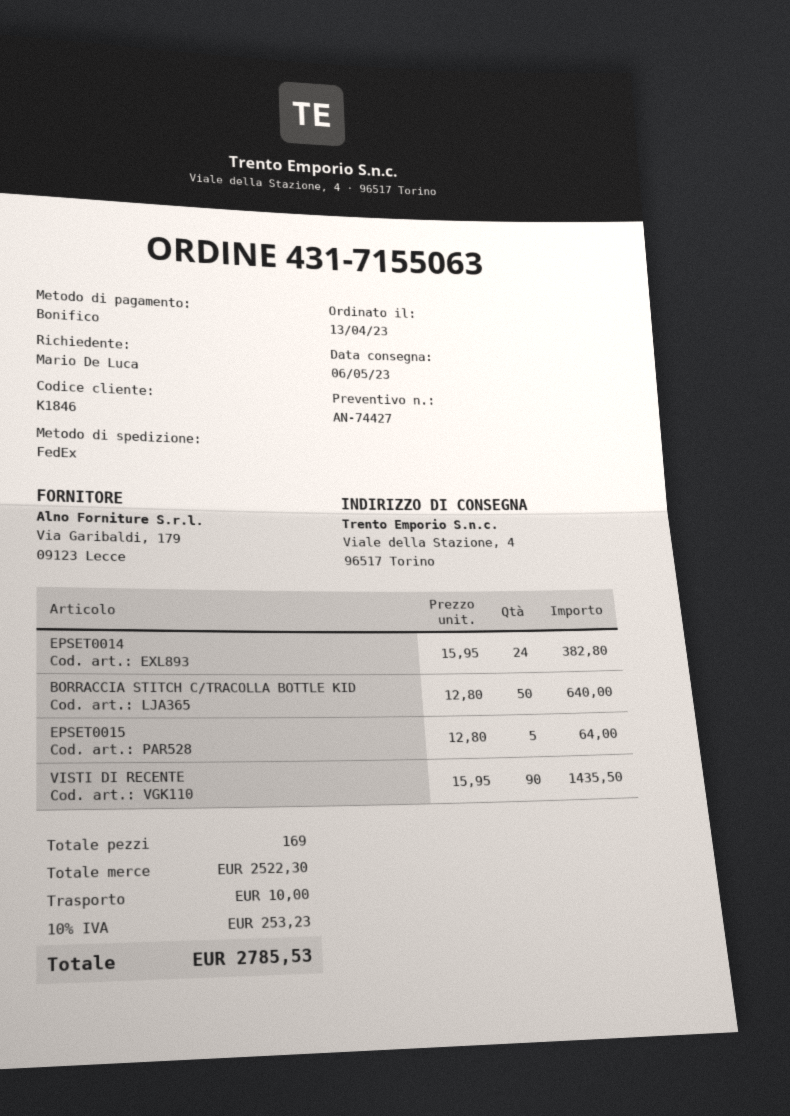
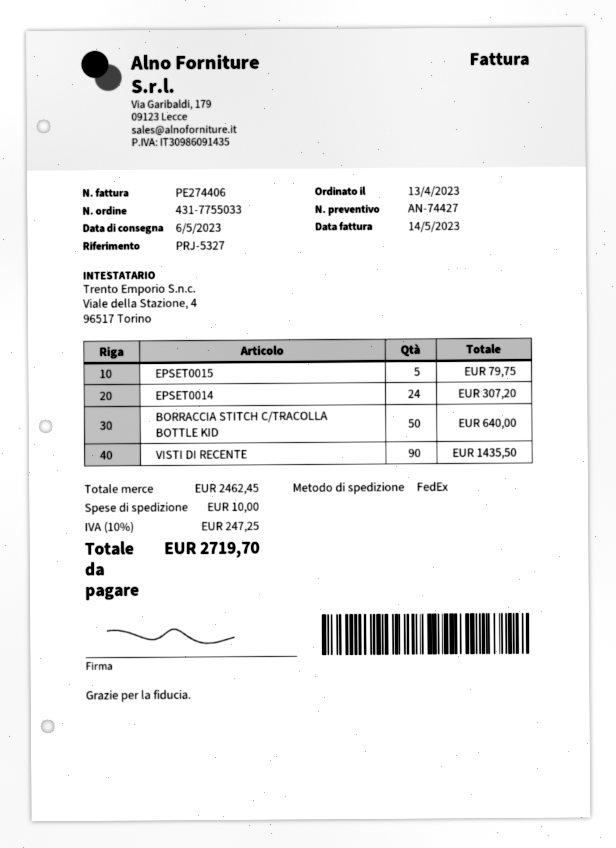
order number: 431-7155063 -> 431-7755033
EPSET0014: 24 for 382.80 -> 24 for 307.20
EPSET0015: 5 for 64.00 -> 5 for 79.75
subtotal: 2522.30 -> 2462.45
tax: 10% = 253.23 -> 10% = 247.25
total: 2785.53 -> 2719.70

